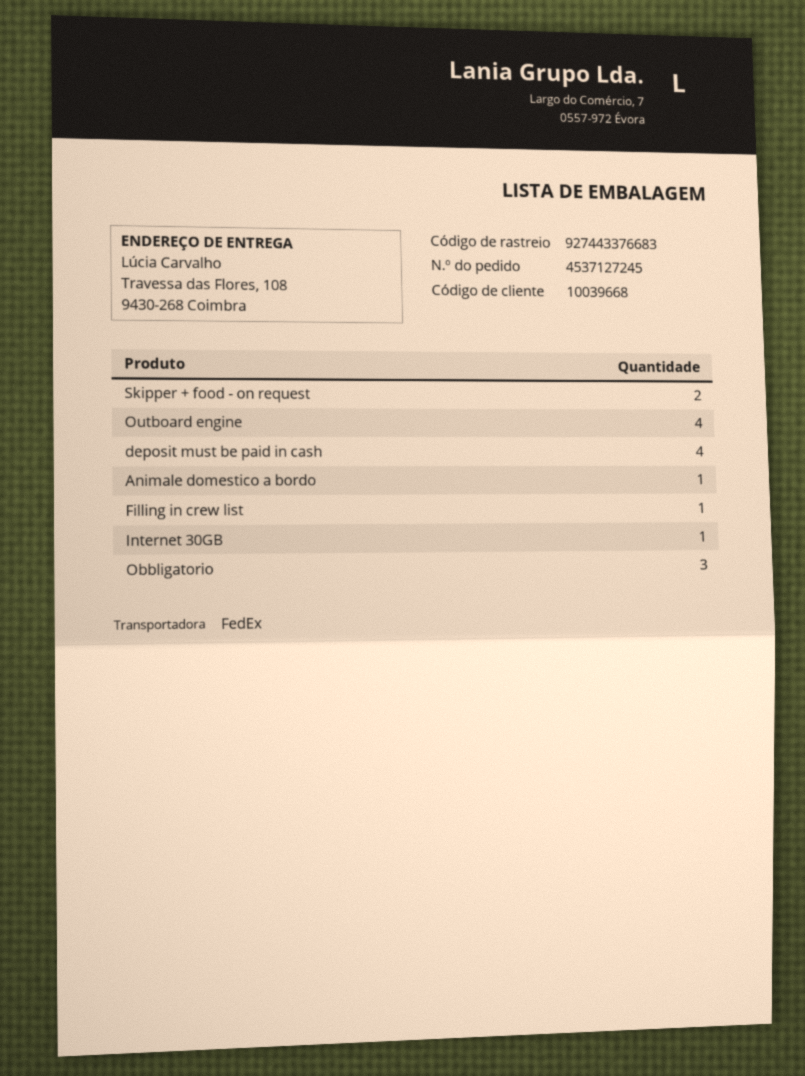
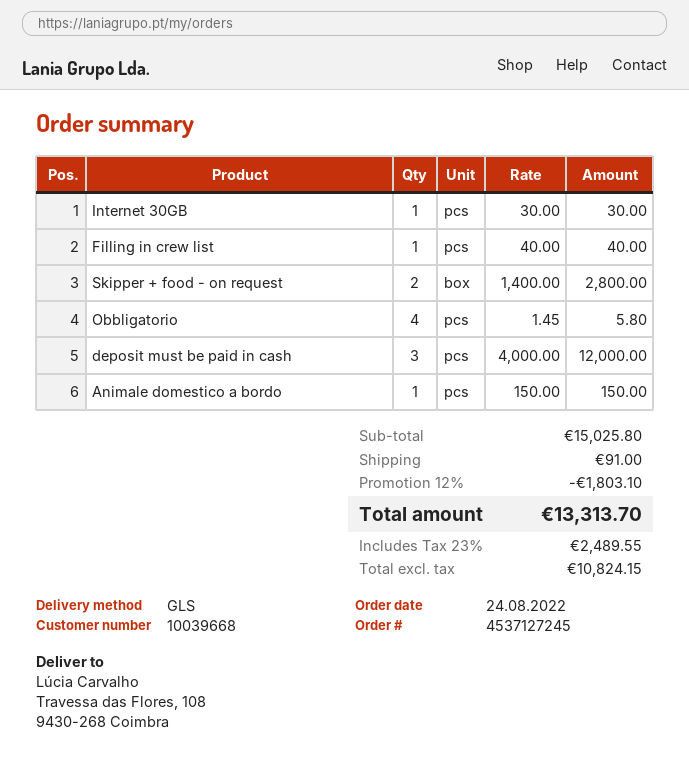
shipping method: FedEx -> GLS
Outboard engine: 4 -> none
deposit must be paid in cash: 4 -> 3
Obbligatorio: 3 -> 4

